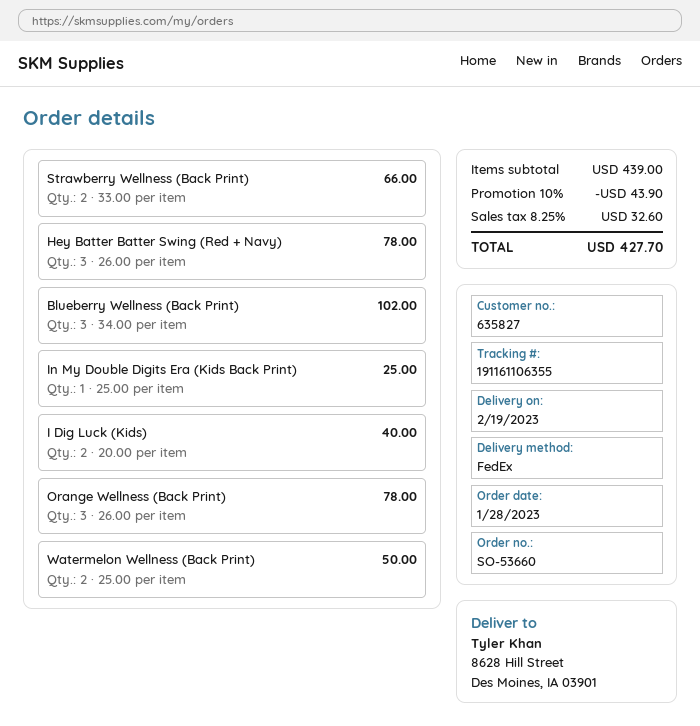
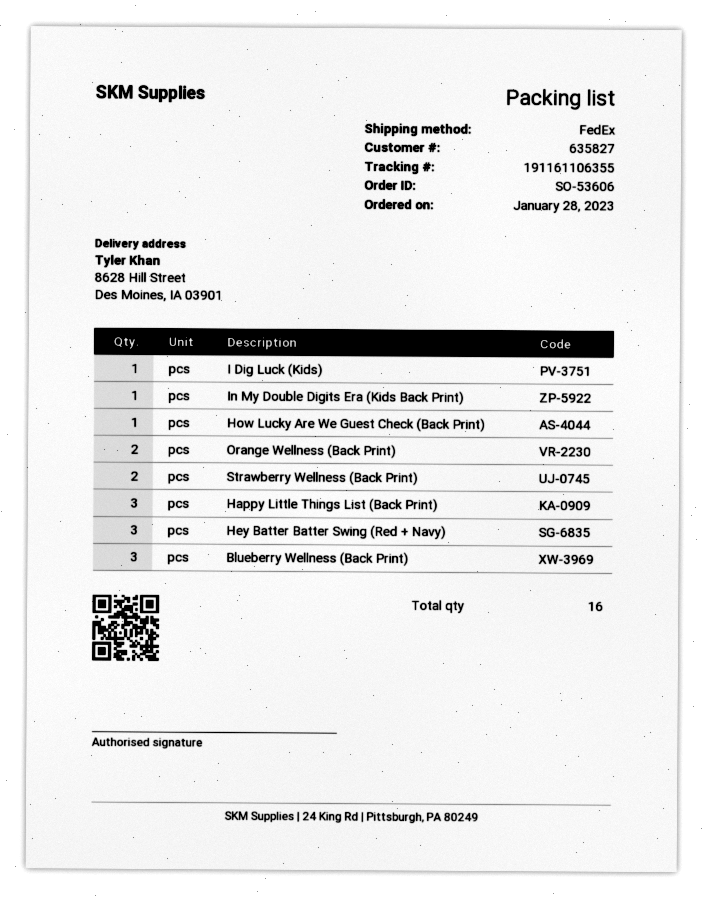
order number: SO-53660 -> SO-53606
I Dig Luck (Kids): 2 -> 1
Orange Wellness (Back Print): 3 -> 2
Watermelon Wellness (Back Print): 2 -> none
How Lucky Are We Guest Check (Back Print): none -> 1
Happy Little Things List (Back Print): none -> 3

